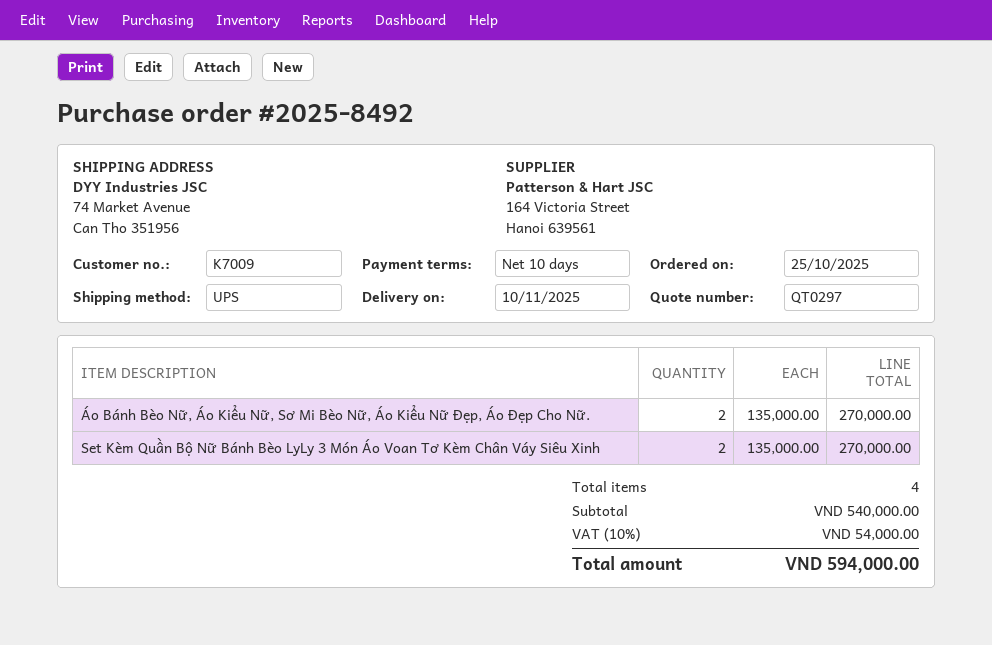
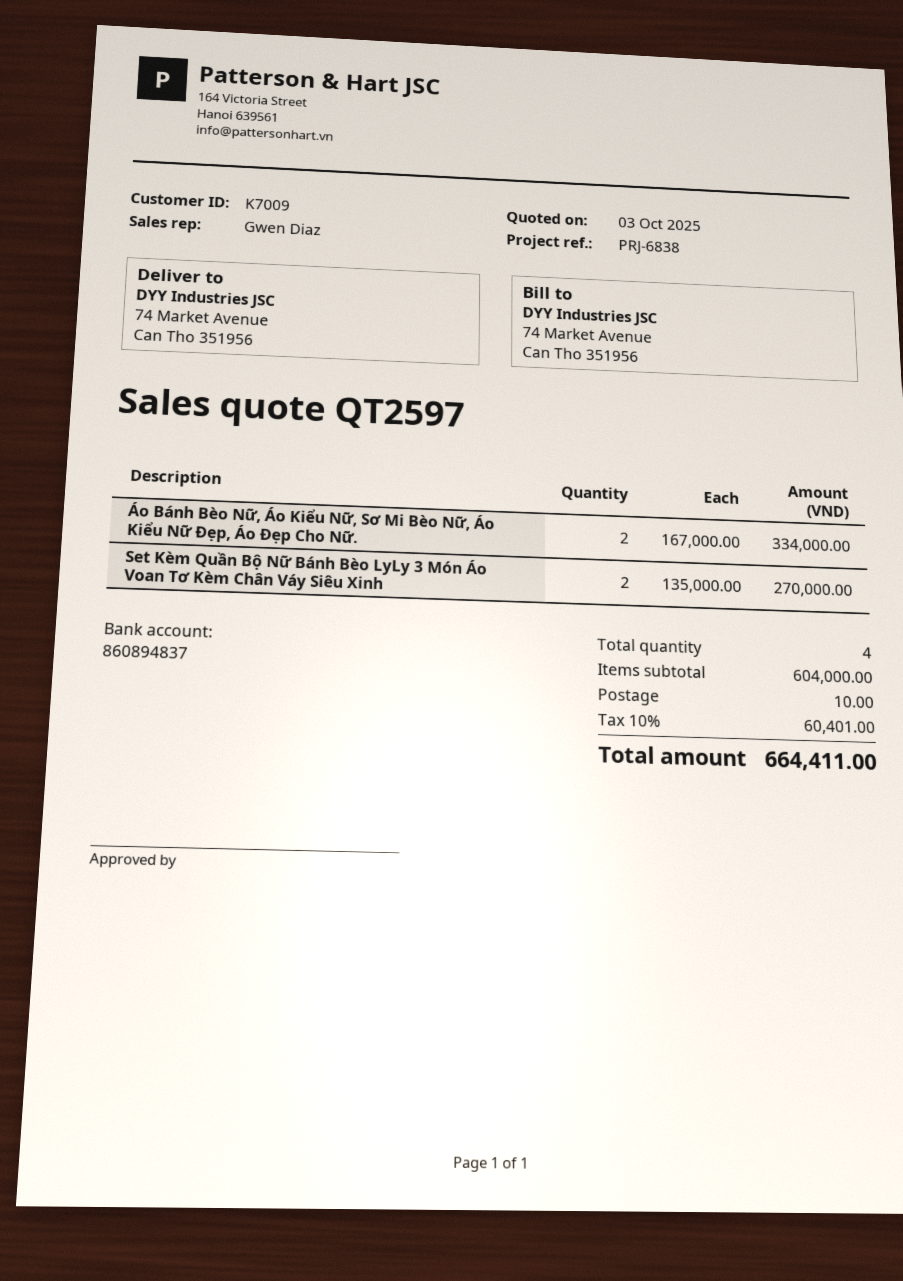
quote number: QT0297 -> QT2597
Áo Bánh Bèo Nữ, Áo Kiểu Nữ, Sơ Mi Bèo Nữ, Áo Kiểu Nữ Đẹp, Áo Đẹp Cho Nữ.: 2 x 135000.00 = 270000.00 -> 2 x 167000.00 = 334000.00
subtotal: 540000.00 -> 604000.00
shipping: none -> 10.00
tax: 10% = 54000.00 -> 10% = 60401.00
total: 594000.00 -> 664411.00

